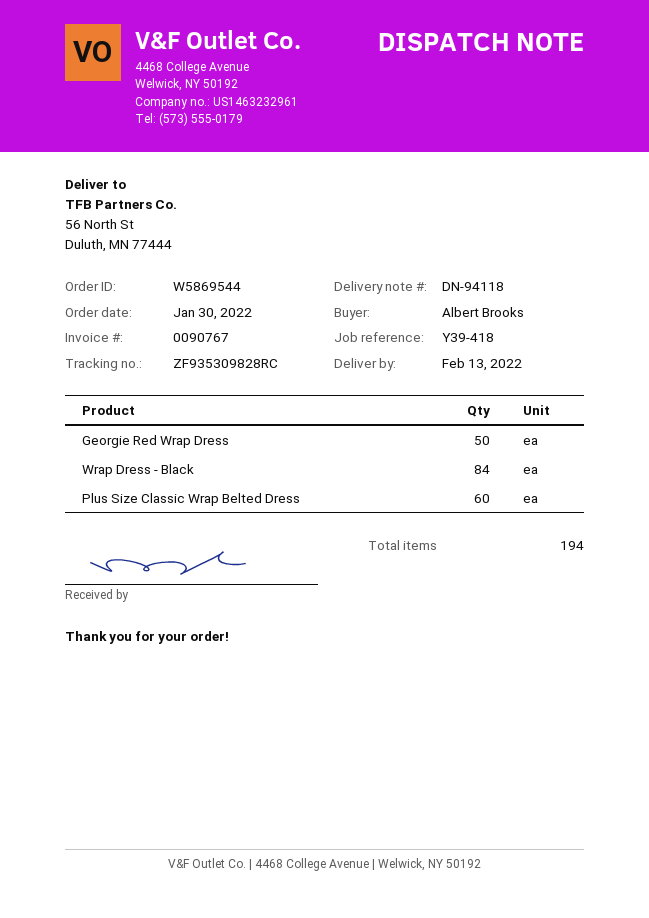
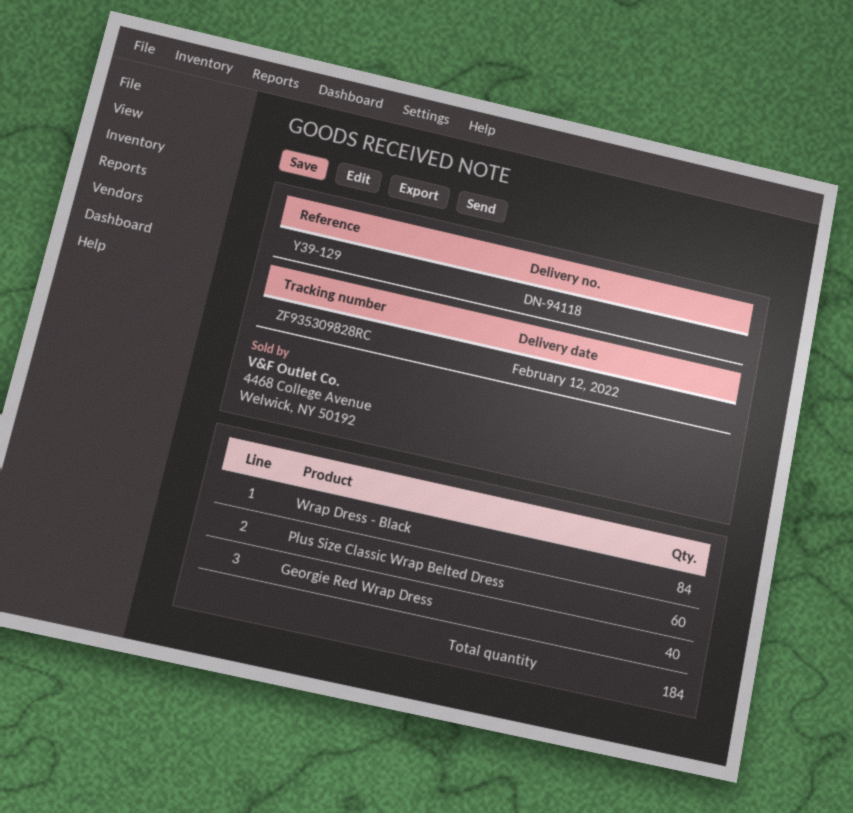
delivery date: 2022-02-13 -> 2022-02-12
reference: Y39-418 -> Y39-129
Georgie Red Wrap Dress: 50 -> 40
total quantity: 194 -> 184

